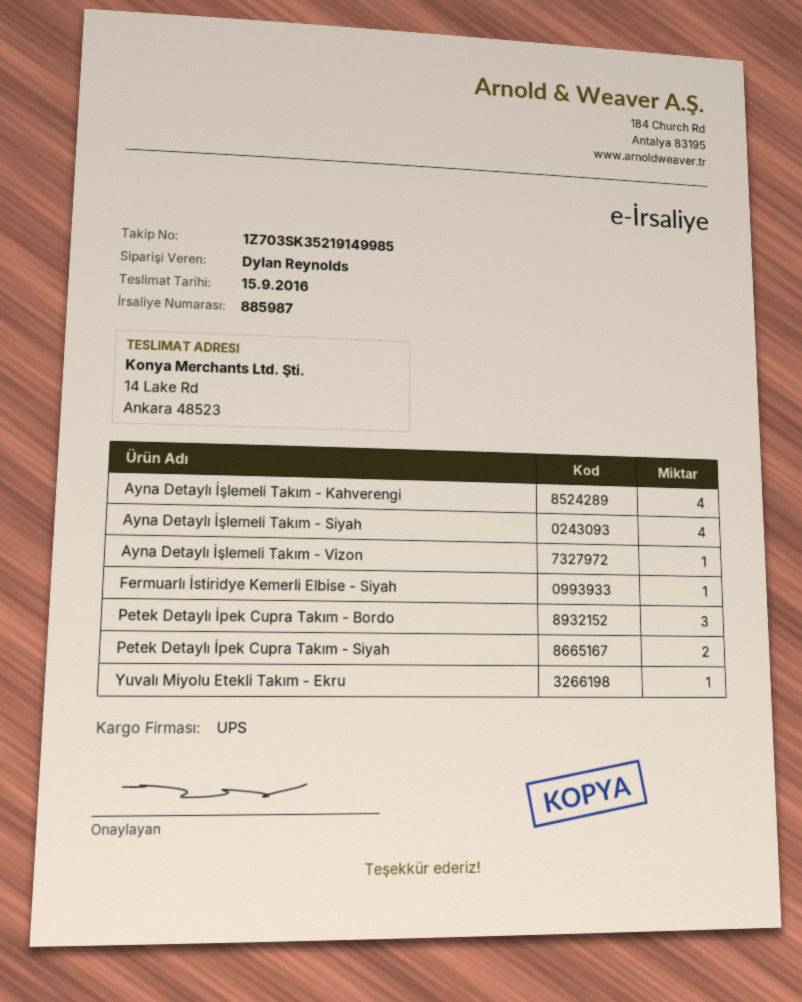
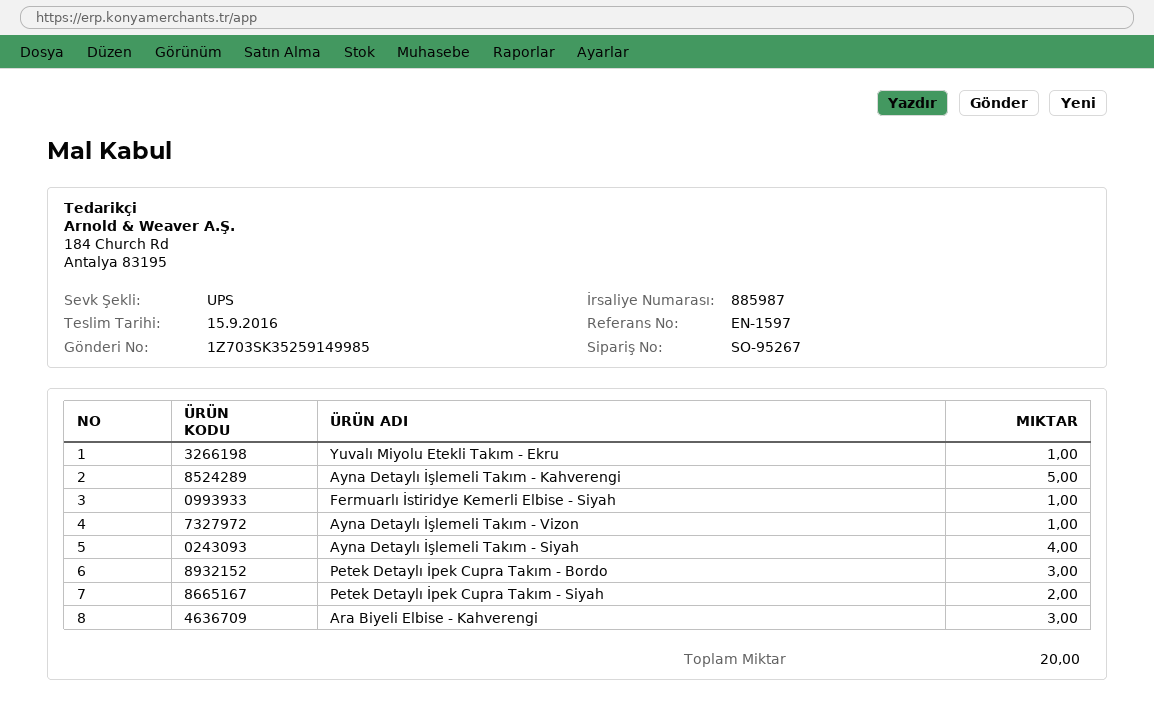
tracking number: 1Z703SK35219149985 -> 1Z703SK35259149985
Ayna Detaylı İşlemeli Takım - Kahverengi: 4 -> 5
Ara Biyeli Elbise - Kahverengi: none -> 3

